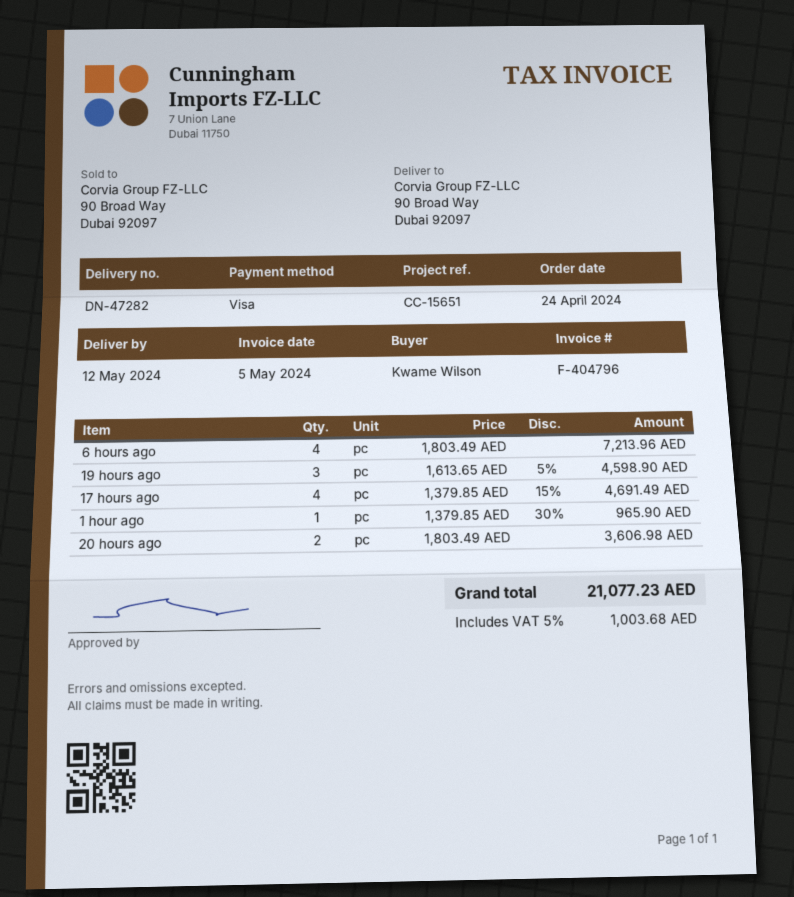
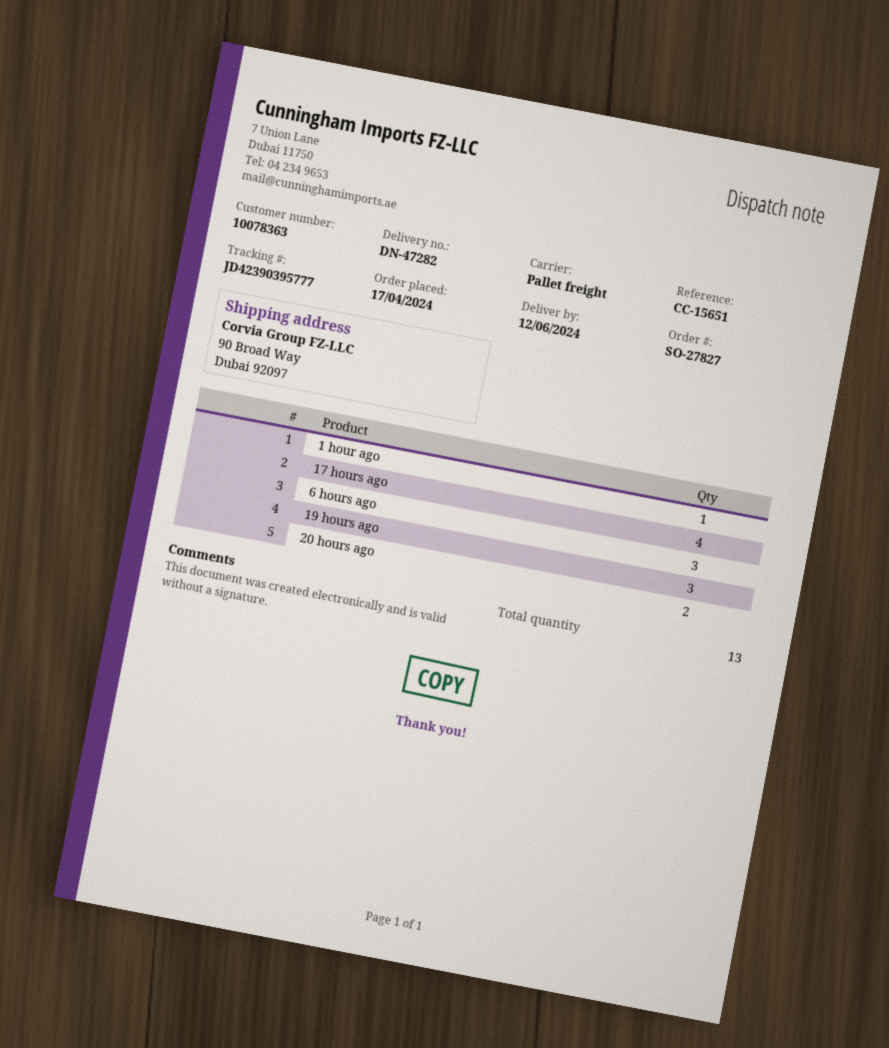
order date: 2024-04-24 -> 2024-04-17
delivery date: 2024-05-12 -> 2024-06-12
6 hours ago: 4 -> 3

